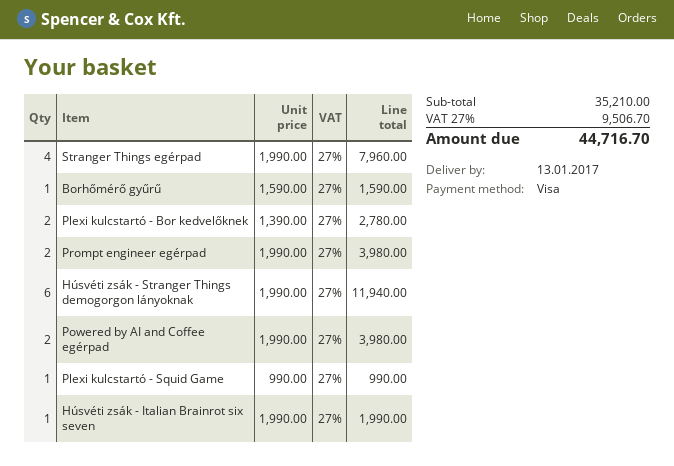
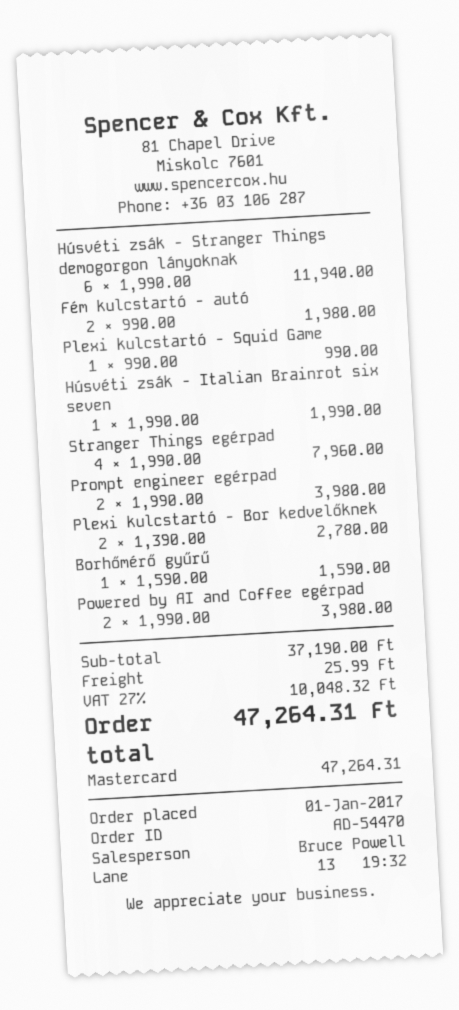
payment method: Visa -> Mastercard
Fém kulcstartó - autó: none -> 2 x 990.00 = 1980.00
subtotal: 35210.00 -> 37190.00
shipping: none -> 25.99
tax: 27% = 9506.70 -> 27% = 10048.32
total: 44716.70 -> 47264.31

